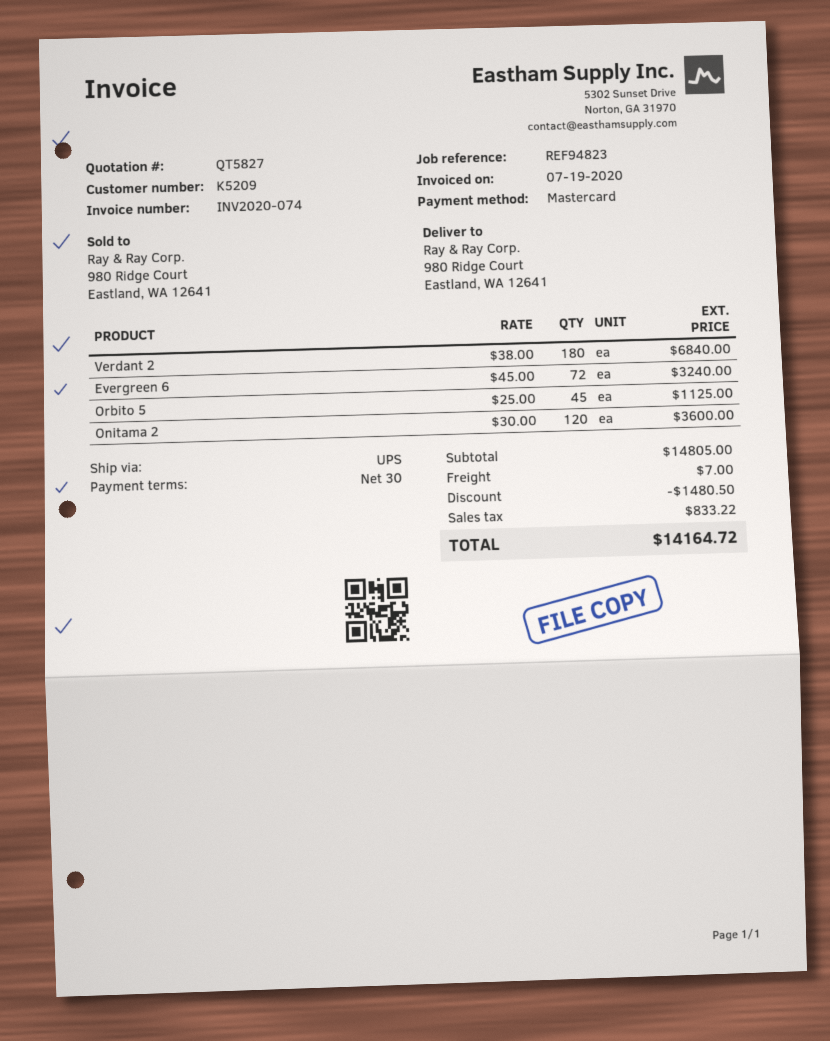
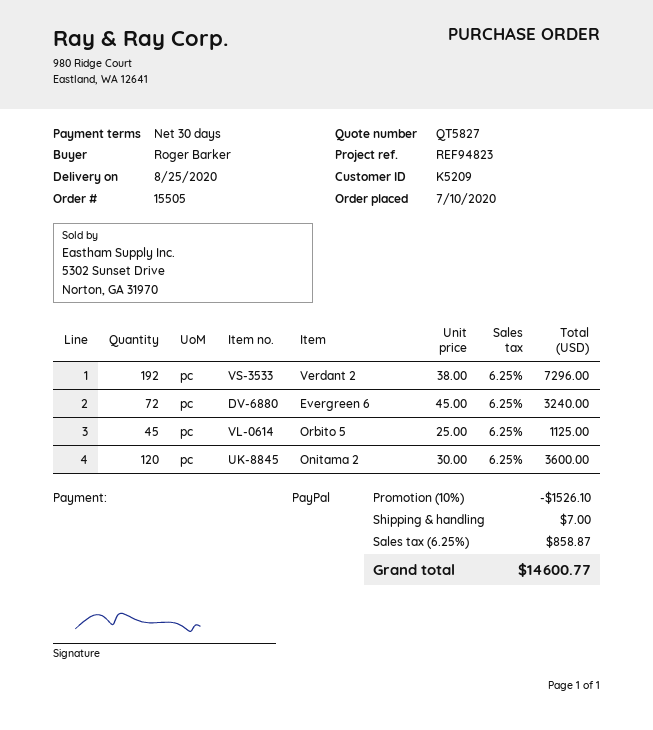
payment method: Mastercard -> PayPal
Verdant 2: 180 x 38.00 = 6840.00 -> 192 x 38.00 = 7296.00
discount: 1480.50 -> 1526.10
tax: 833.22 -> 858.87
total: 14164.72 -> 14600.77

